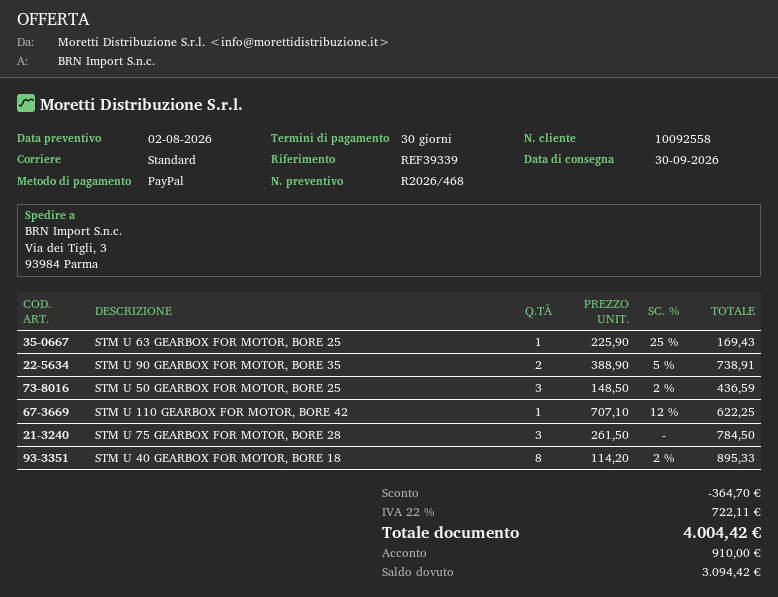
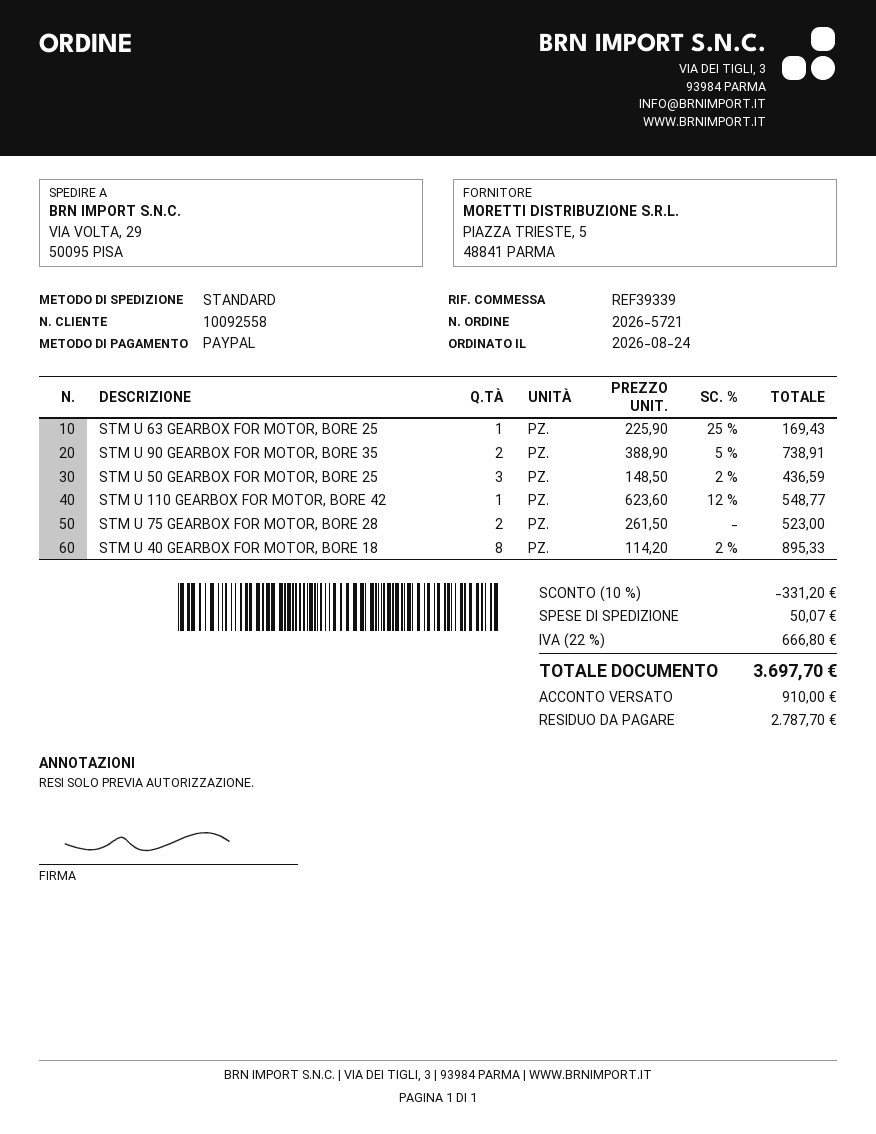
ship to: Via dei Tigli, 3, 93984 Parma -> VIA VOLTA, 29, 50095 PISA
STM U 110 GEARBOX FOR MOTOR, BORE 42: 1 x 707.10 - 12% = 622.25 -> 1 x 623.60 - 12% = 548.77
STM U 75 GEARBOX FOR MOTOR, BORE 28: 3 x 261.50 = 784.50 -> 2 x 261.50 = 523.00
discount: 364.70 -> 331.20
shipping: none -> 50.07
tax: 22% = 722.11 -> 22% = 666.80
total: 4004.42 -> 3697.70
balance: 3094.42 -> 2787.70

